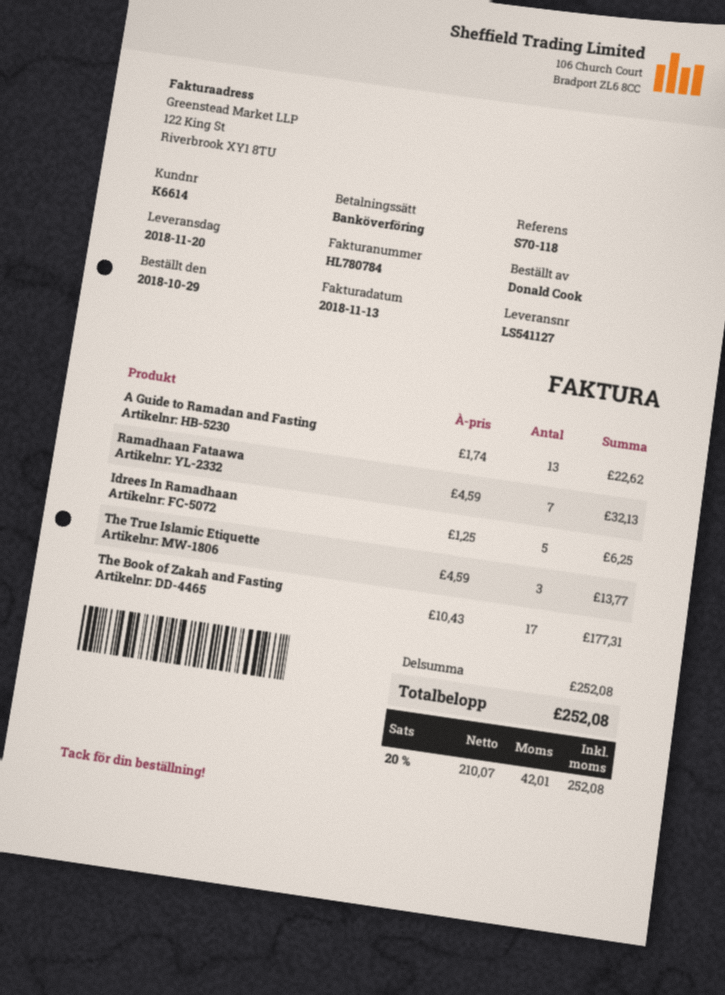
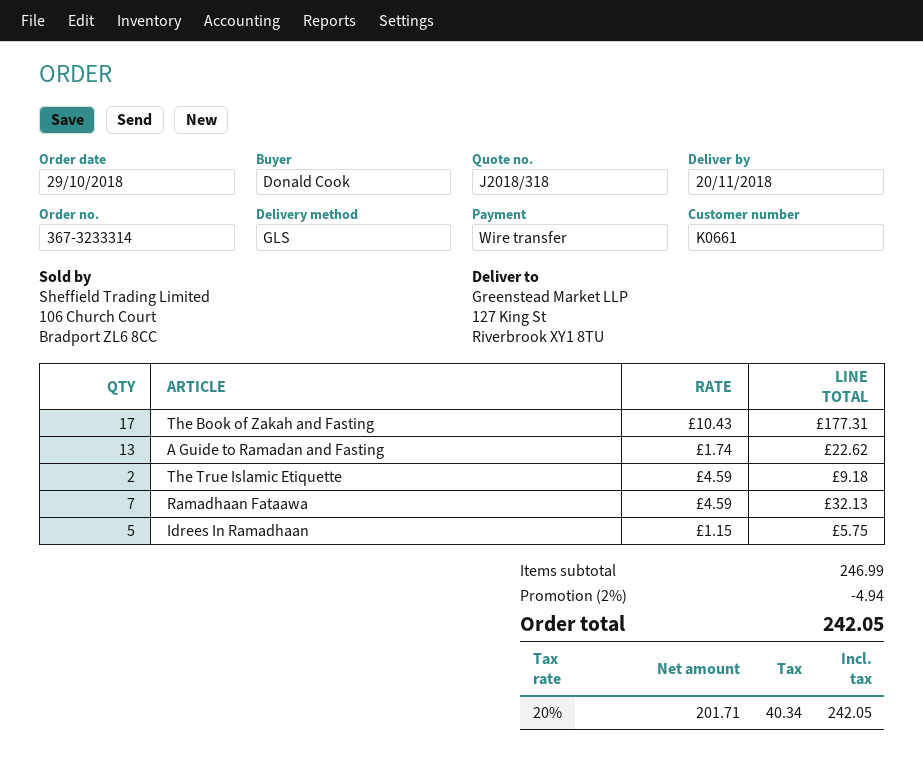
customer number: K6614 -> K0661
Idrees In Ramadhaan: 5 x 1.25 = 6.25 -> 5 x 1.15 = 5.75
The True Islamic Etiquette: 3 x 4.59 = 13.77 -> 2 x 4.59 = 9.18
subtotal: 252.08 -> 246.99
discount: none -> 2% = 4.94
net: 210.07 -> 201.71
tax: 20% = 42.01 -> 20% = 40.34
total: 252.08 -> 242.05

